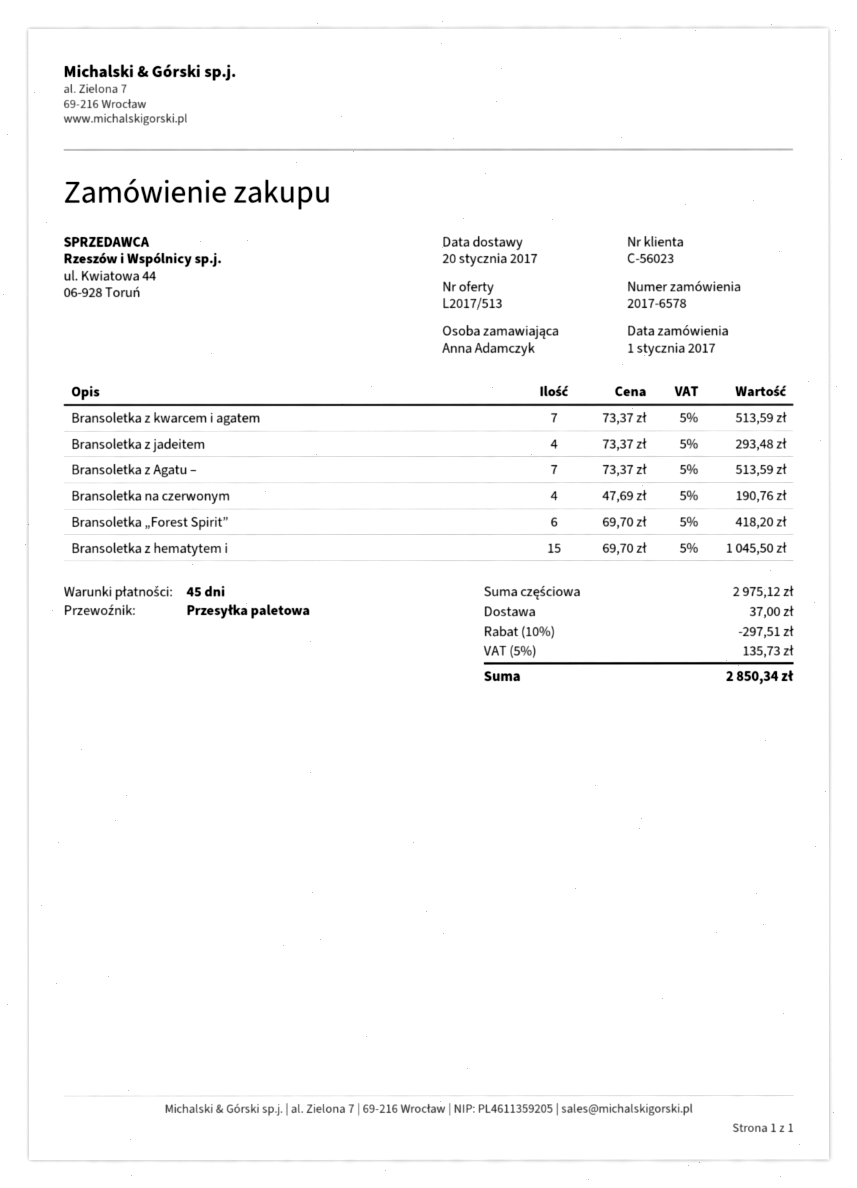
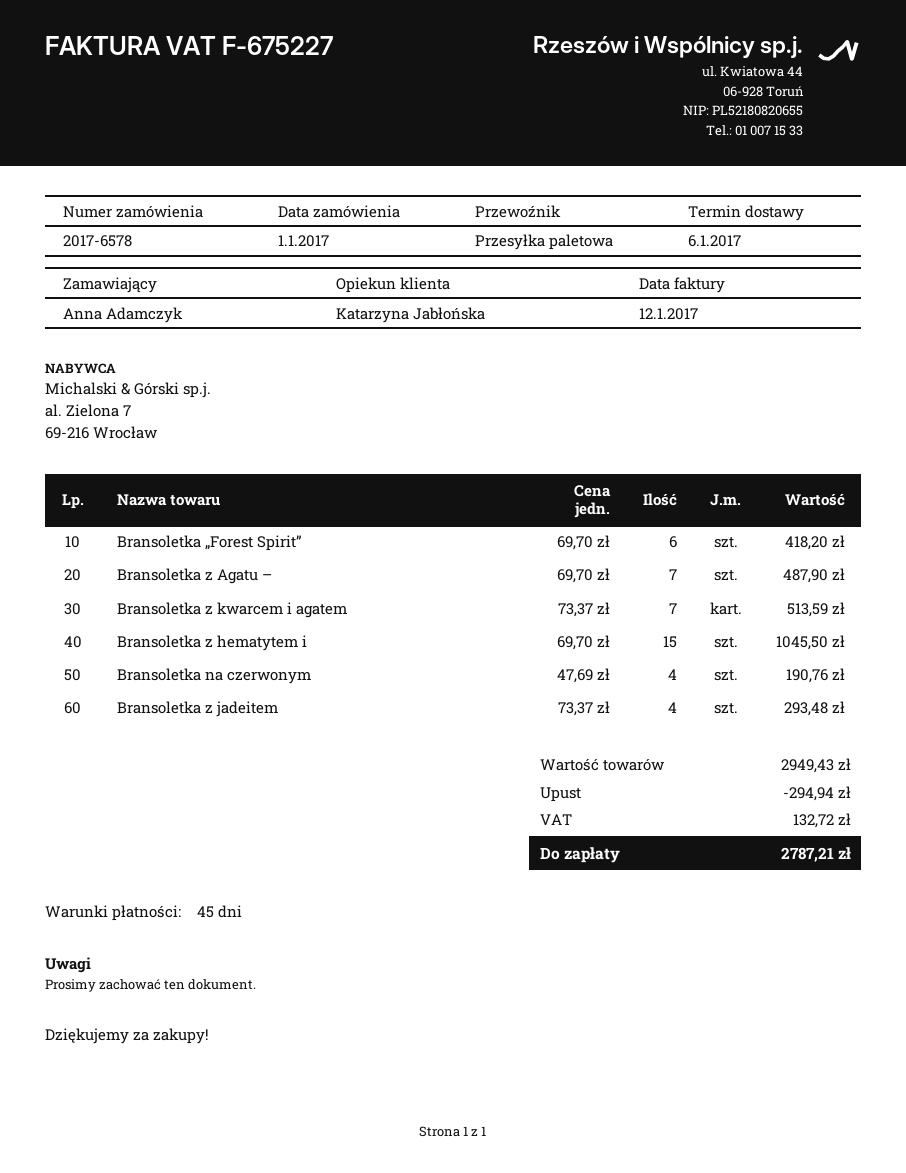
delivery date: 2017-01-20 -> 2017-01-06
Bransoletka z Agatu –: 7 x 73.37 = 513.59 -> 7 x 69.70 = 487.90
subtotal: 2975.12 -> 2949.43
discount: 297.51 -> 294.94
shipping: 37.00 -> none
tax: 135.73 -> 132.72
total: 2850.34 -> 2787.21

